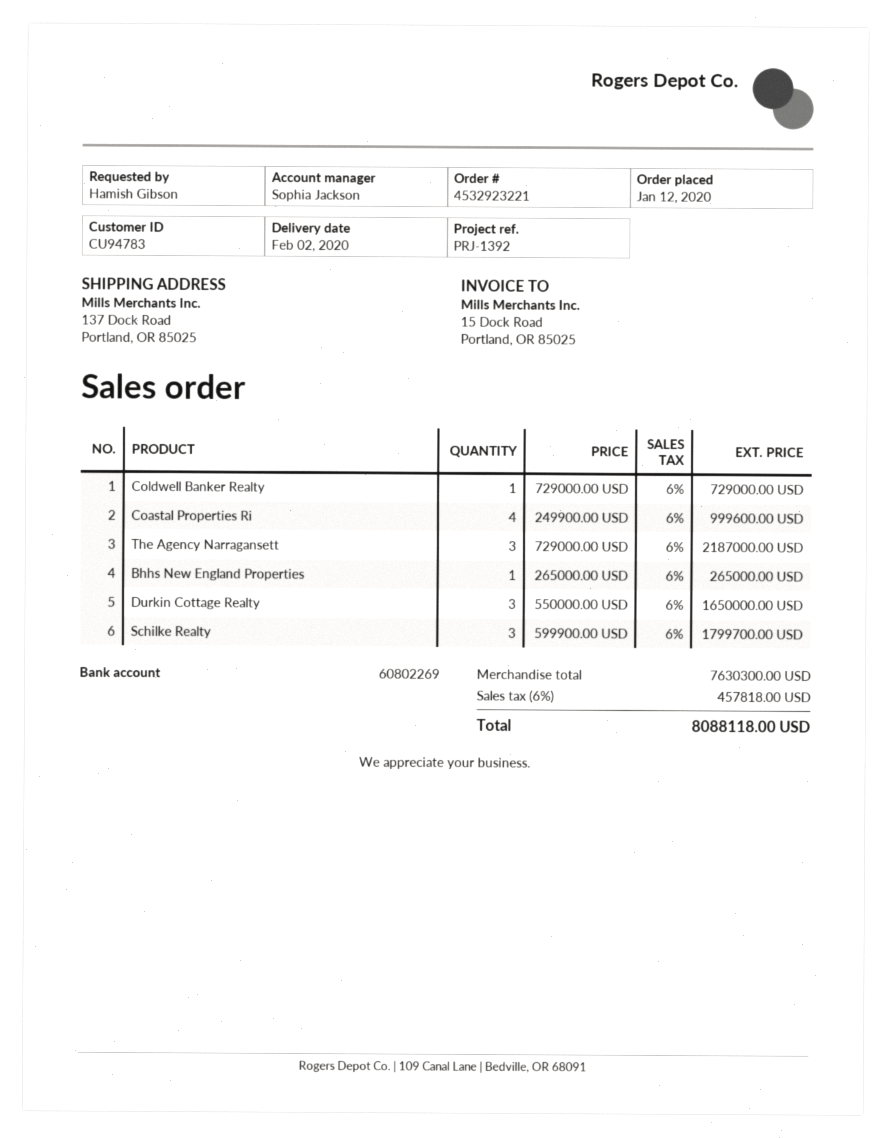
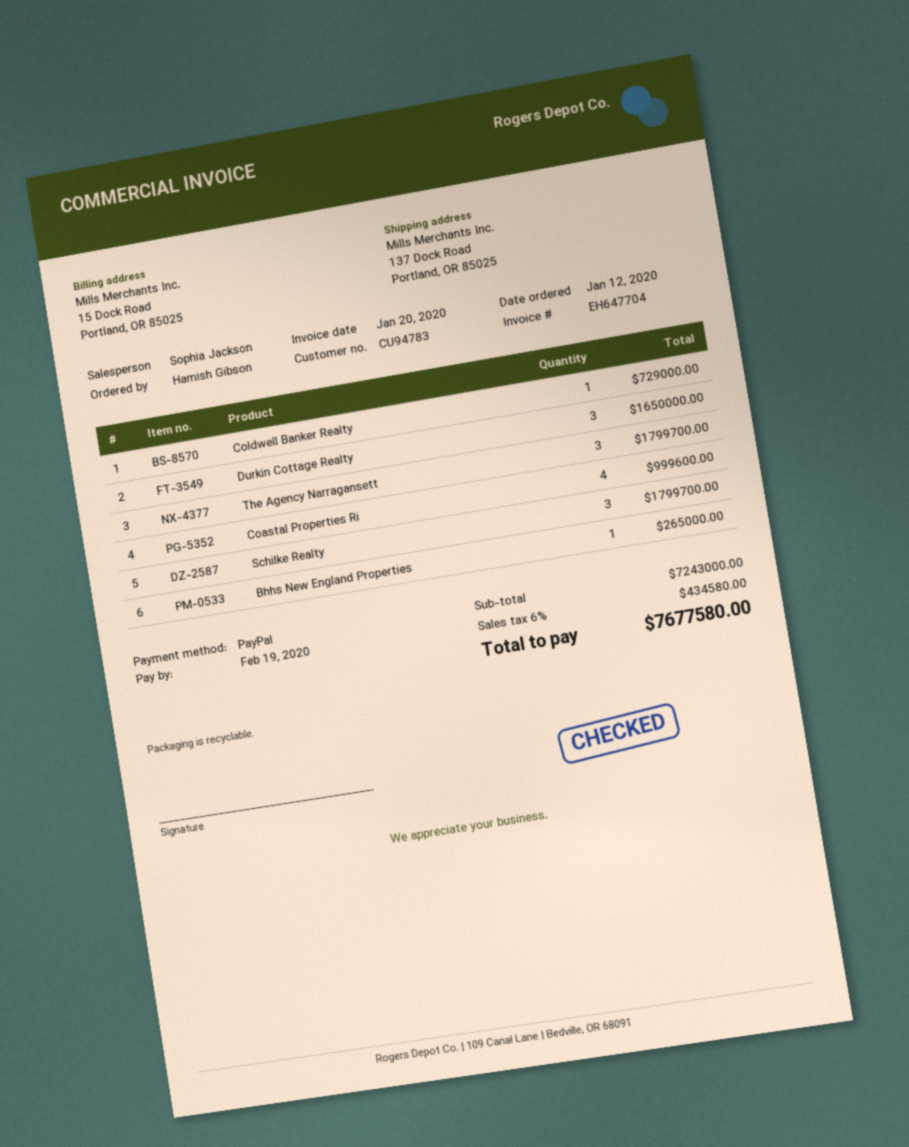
The Agency Narragansett: 3 for 2187000.00 -> 3 for 1799700.00
subtotal: 7630300.00 -> 7243000.00
tax: 6% = 457818.00 -> 6% = 434580.00
total: 8088118.00 -> 7677580.00

